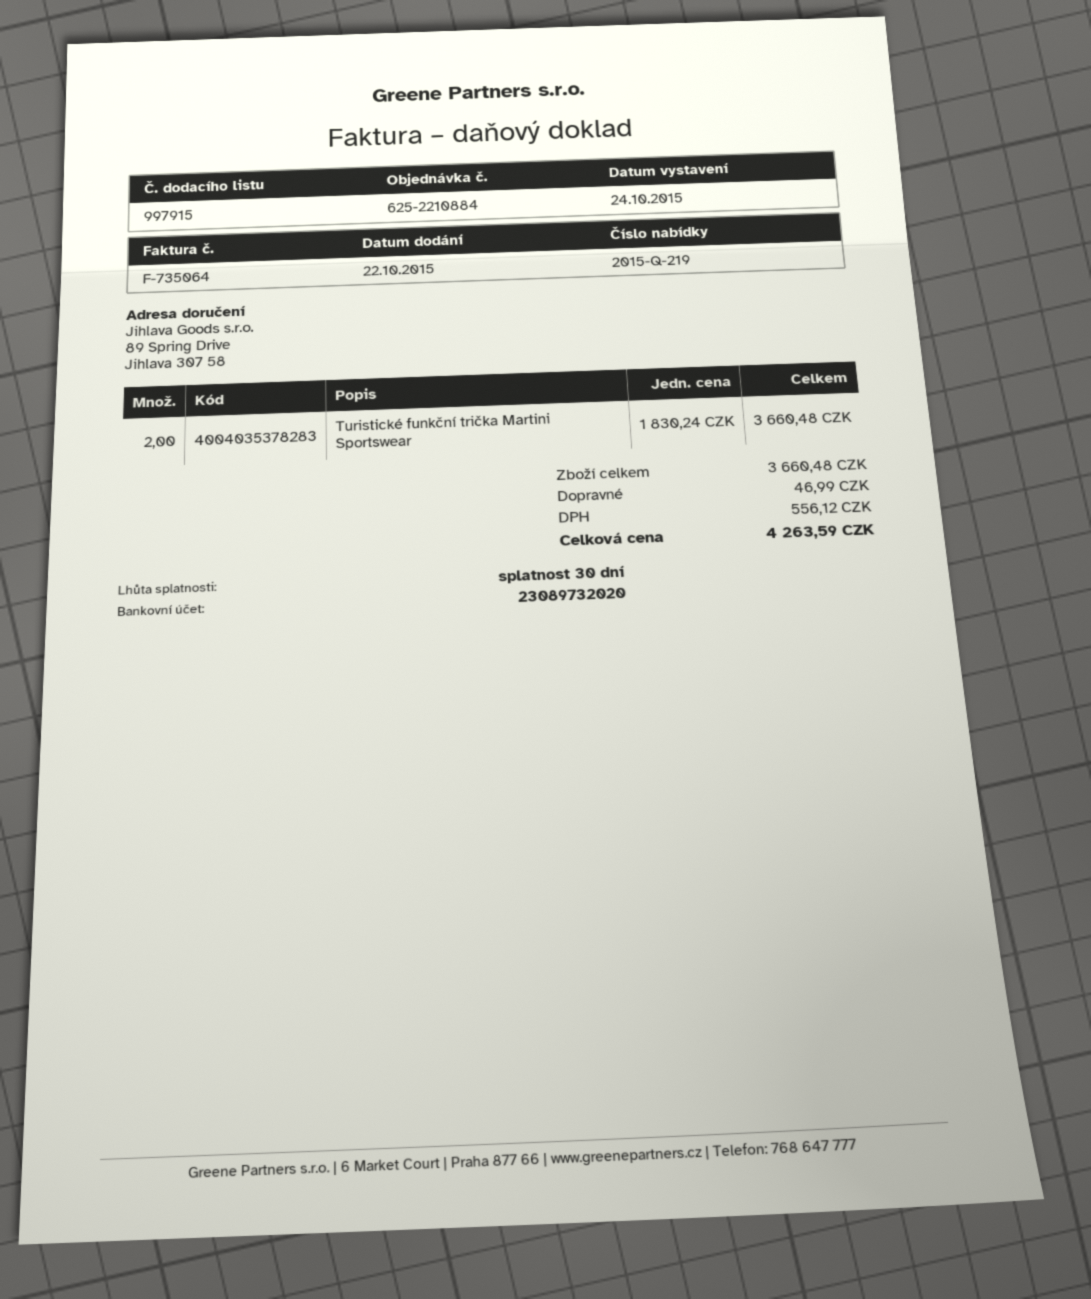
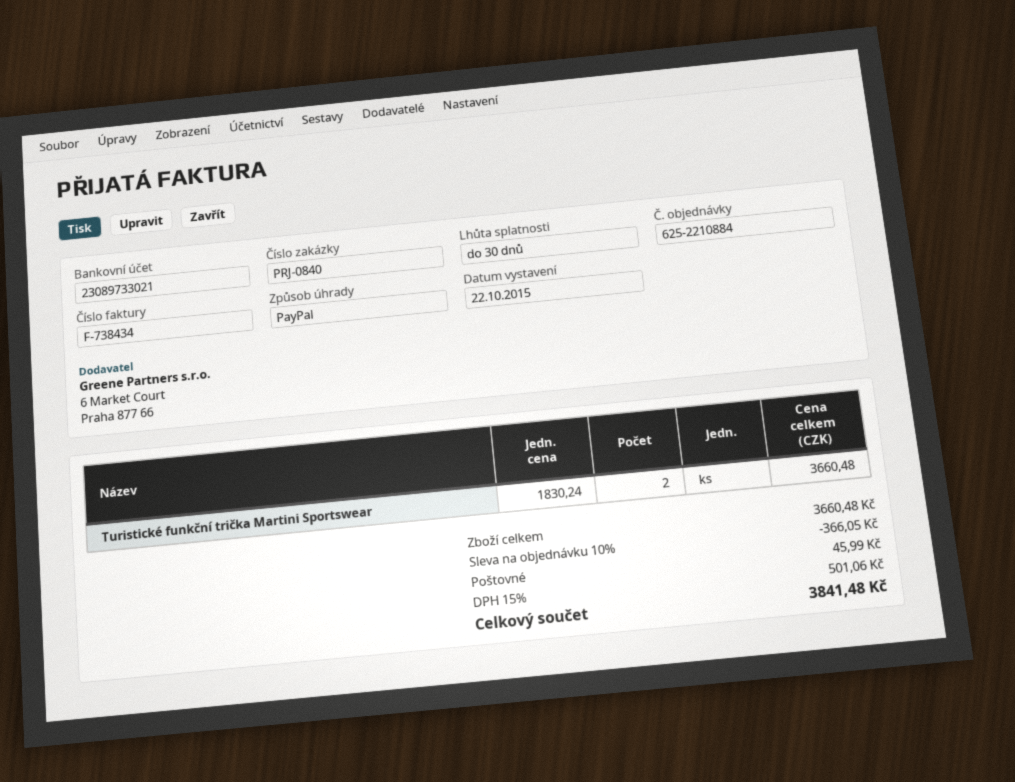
invoice number: F-735064 -> F-738434
invoice date: 2015-10-24 -> 2015-10-22
bank account: 23089732020 -> 23089733021
discount: none -> 10% = 366.05
shipping: 46.99 -> 45.99
tax: 556.12 -> 501.06
total: 4263.59 -> 3841.48

